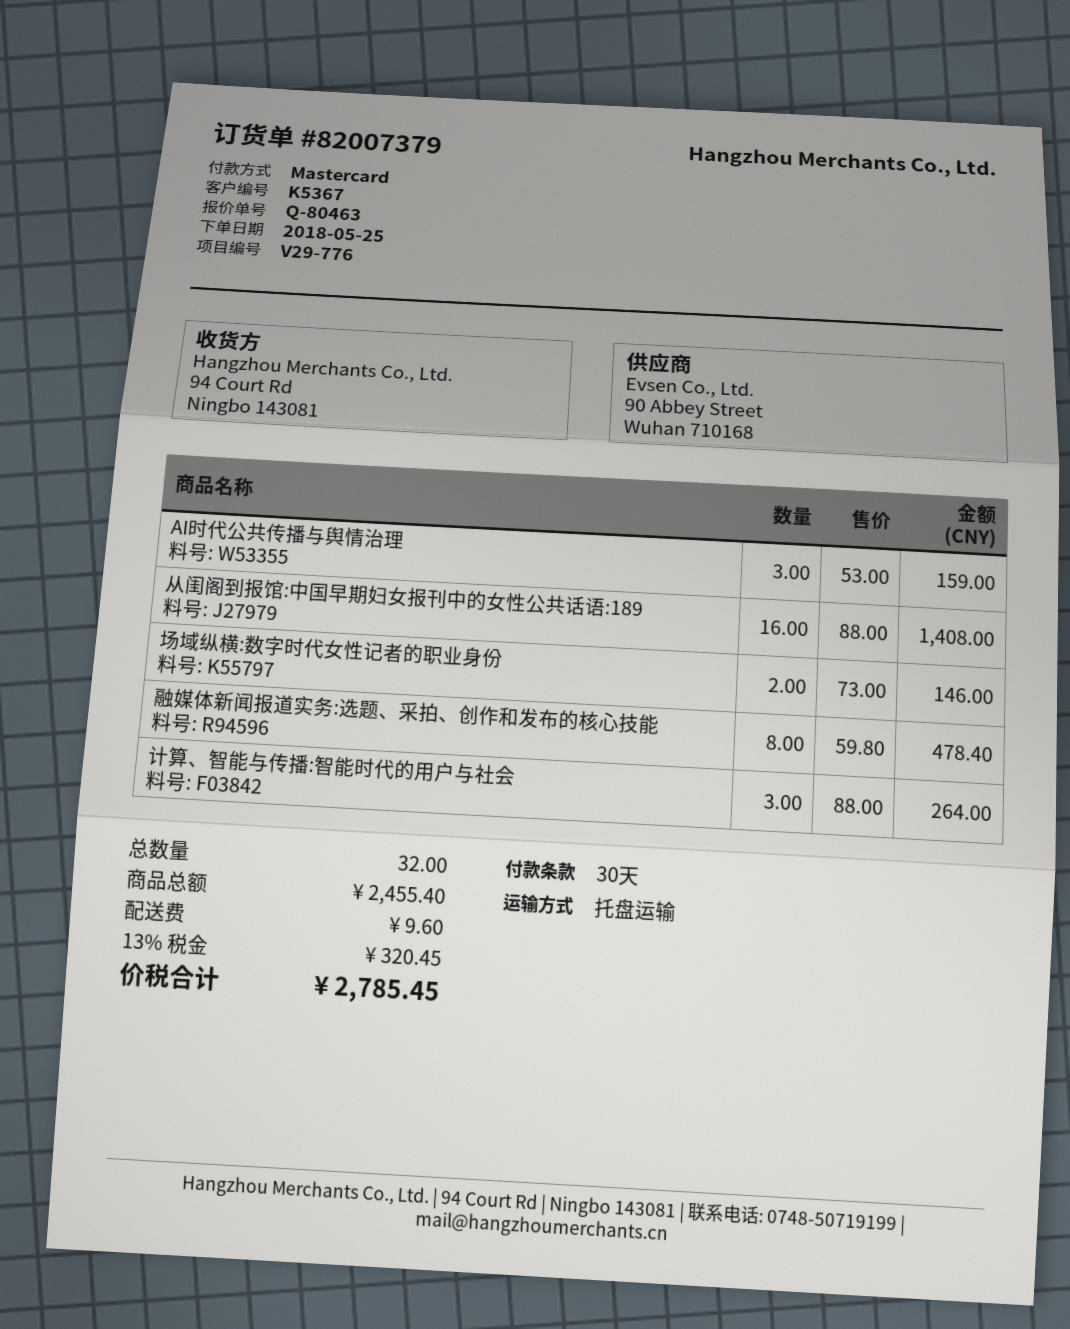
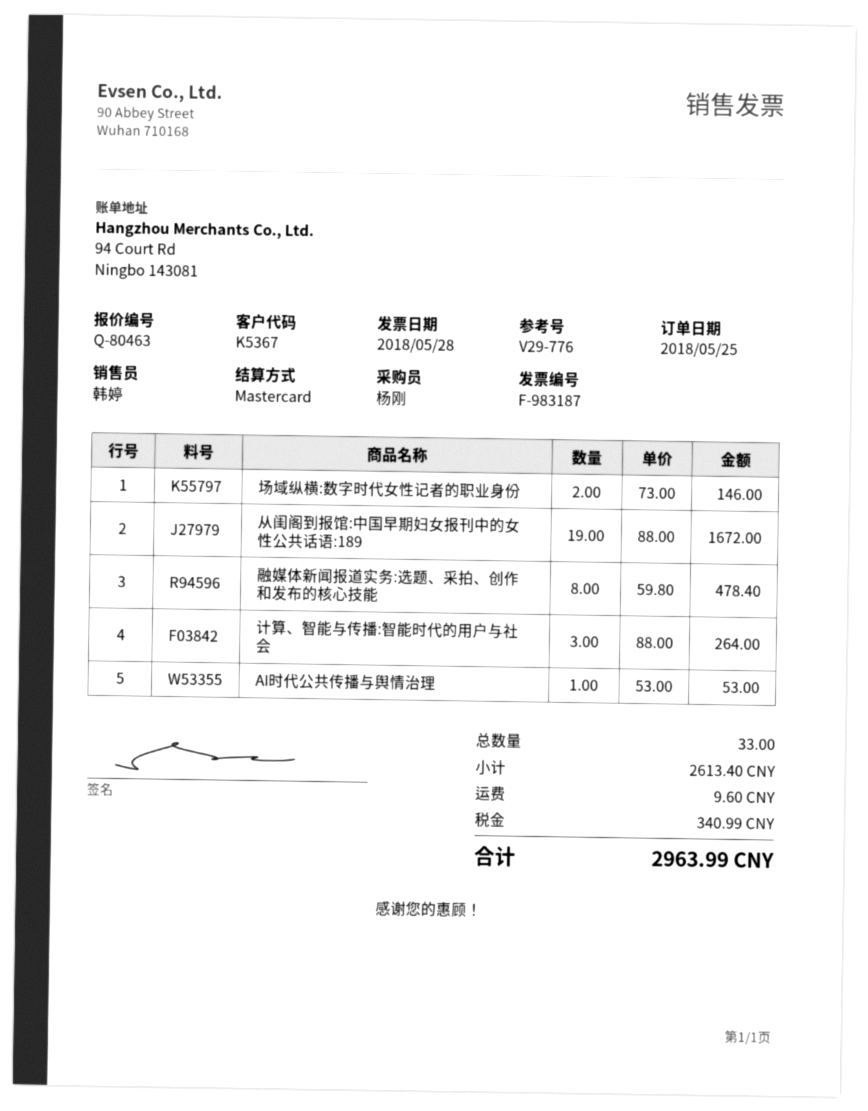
AI时代公共传播与舆情治理: 3 x 53.00 = 159.00 -> 1 x 53.00 = 53.00
从闺阁到报馆:中国早期妇女报刊中的女性公共话语:189: 16 x 88.00 = 1408.00 -> 19 x 88.00 = 1672.00
total quantity: 32 -> 33
subtotal: 2455.40 -> 2613.40
tax: 320.45 -> 340.99
total: 2785.45 -> 2963.99

